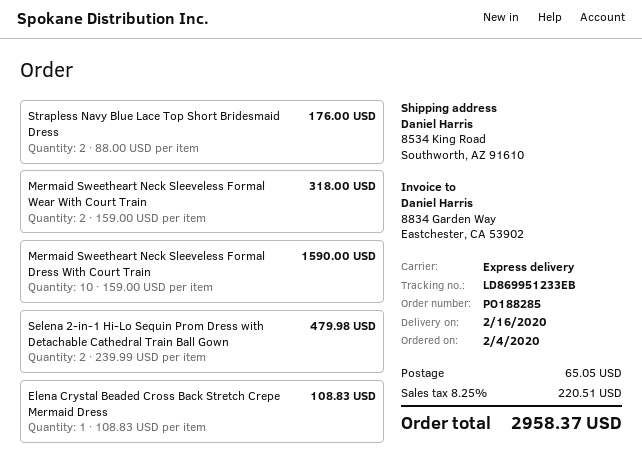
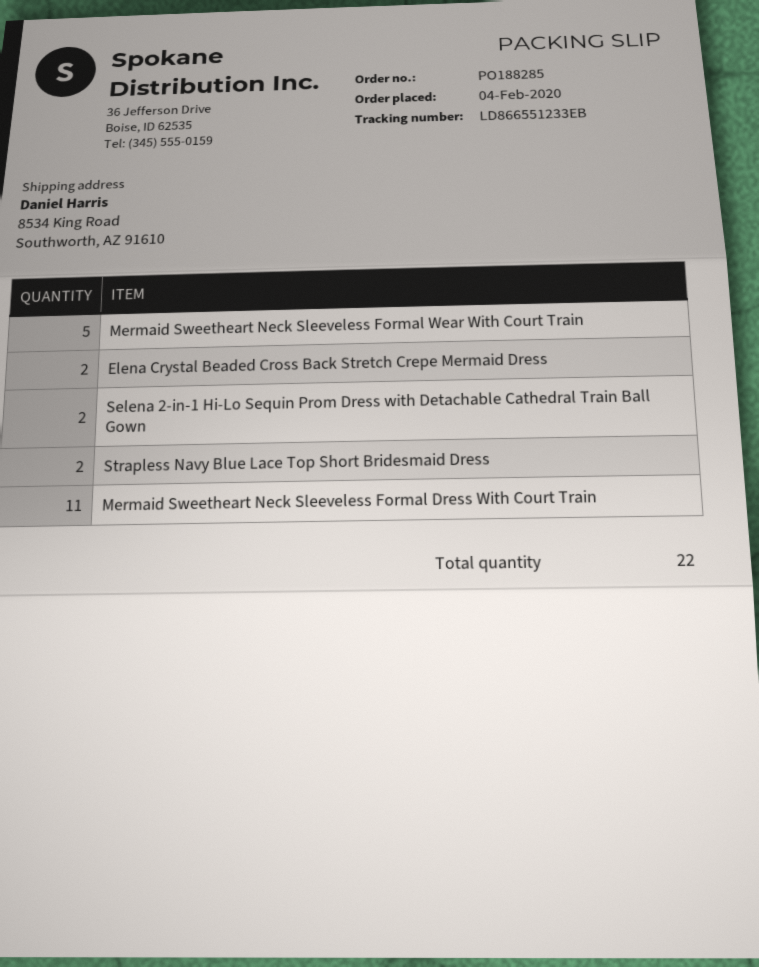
tracking number: LD869951233EB -> LD866551233EB
Mermaid Sweetheart Neck Sleeveless Formal Wear With Court Train: 2 -> 5
Mermaid Sweetheart Neck Sleeveless Formal Dress With Court Train: 10 -> 11
Elena Crystal Beaded Cross Back Stretch Crepe Mermaid Dress: 1 -> 2

